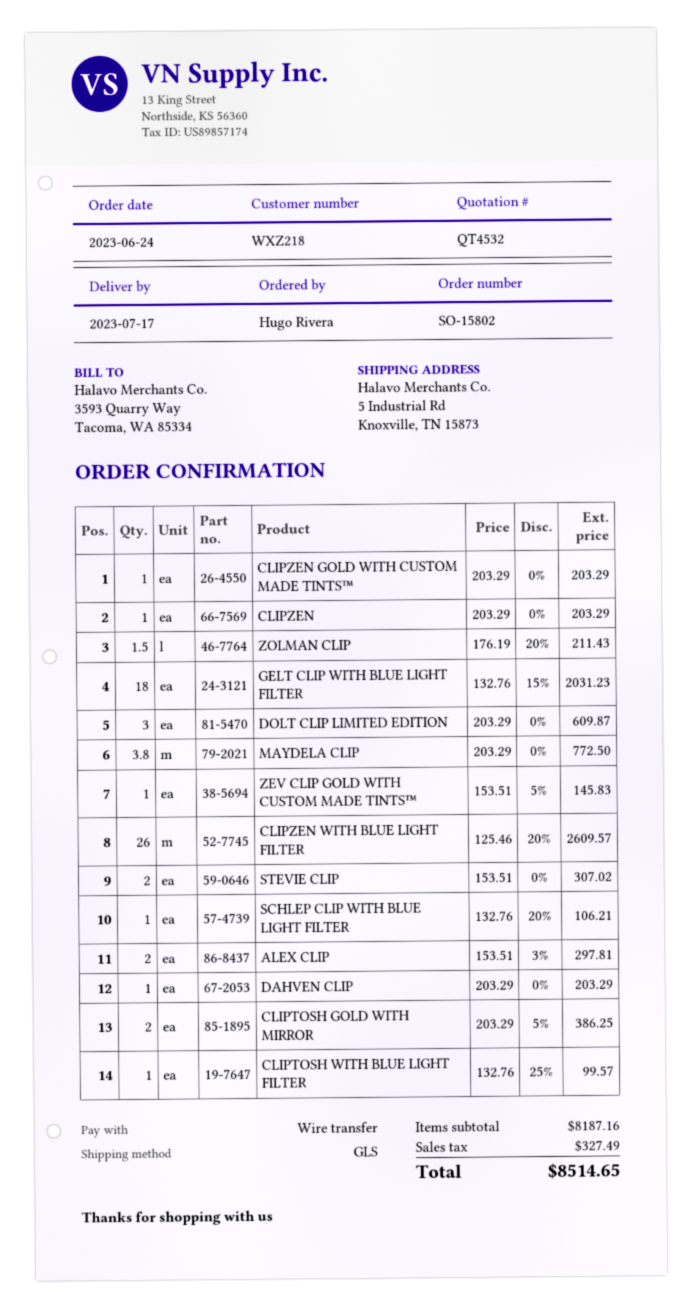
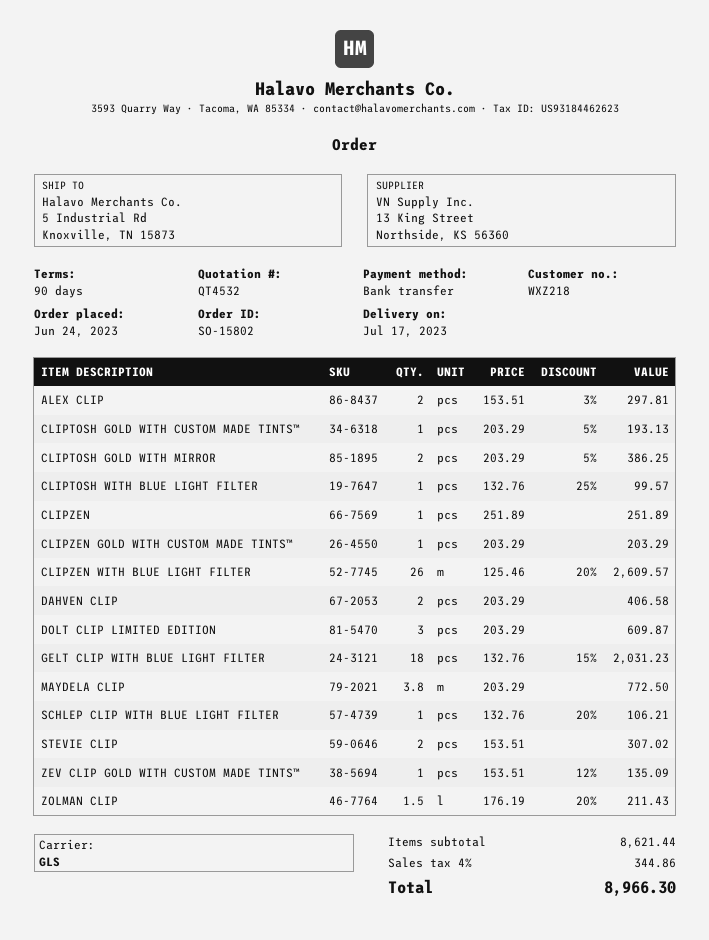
CLIPZEN: 1 x 203.29 = 203.29 -> 1 x 251.89 = 251.89
ZEV CLIP GOLD WITH CUSTOM MADE TINTS™: 1 x 153.51 - 5% = 145.83 -> 1 x 153.51 - 12% = 135.09
DAHVEN CLIP: 1 x 203.29 = 203.29 -> 2 x 203.29 = 406.58
CLIPTOSH GOLD WITH CUSTOM MADE TINTS™: none -> 1 x 203.29 - 5% = 193.13
subtotal: 8187.16 -> 8621.44
tax: 327.49 -> 344.86
total: 8514.65 -> 8966.30

